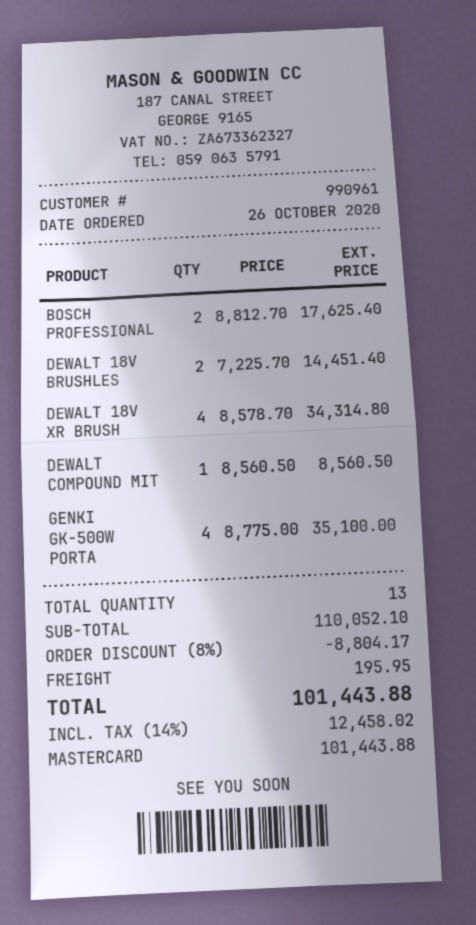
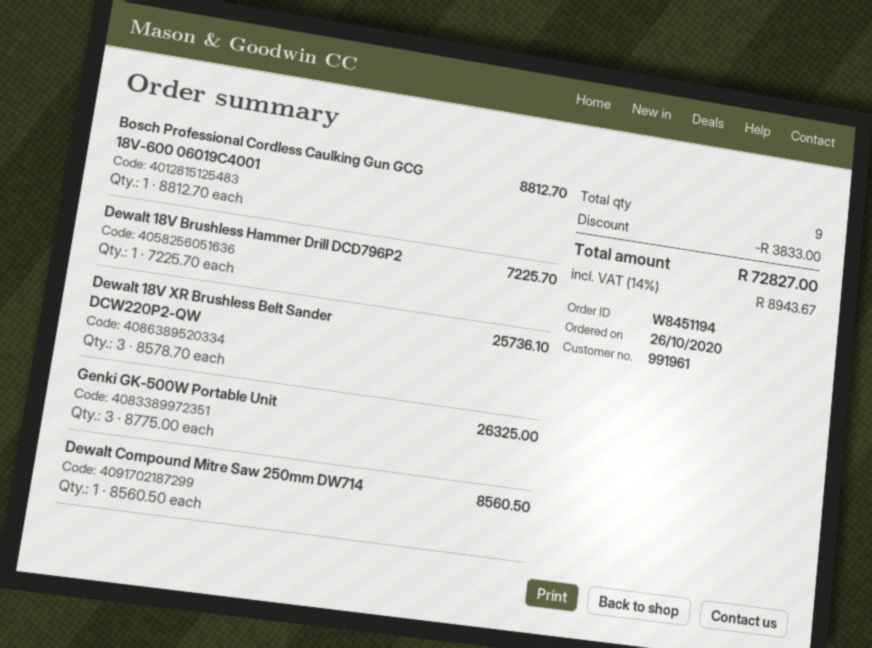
customer number: 990961 -> 991961
BOSCH PROFESSIONAL: 2 x 8812.70 = 17625.40 -> 1 x 8812.70 = 8812.70
DEWALT 18V BRUSHLES: 2 x 7225.70 = 14451.40 -> 1 x 7225.70 = 7225.70
DEWALT 18V XR BRUSH: 4 x 8578.70 = 34314.80 -> 3 x 8578.70 = 25736.10
GENKI GK-500W PORTA: 4 x 8775.00 = 35100.00 -> 3 x 8775.00 = 26325.00
total quantity: 13 -> 9
discount: 8804.17 -> 3833.00
shipping: 195.95 -> none
tax: 14% = 12458.02 -> 14% = 8943.67
total: 101443.88 -> 72827.00

